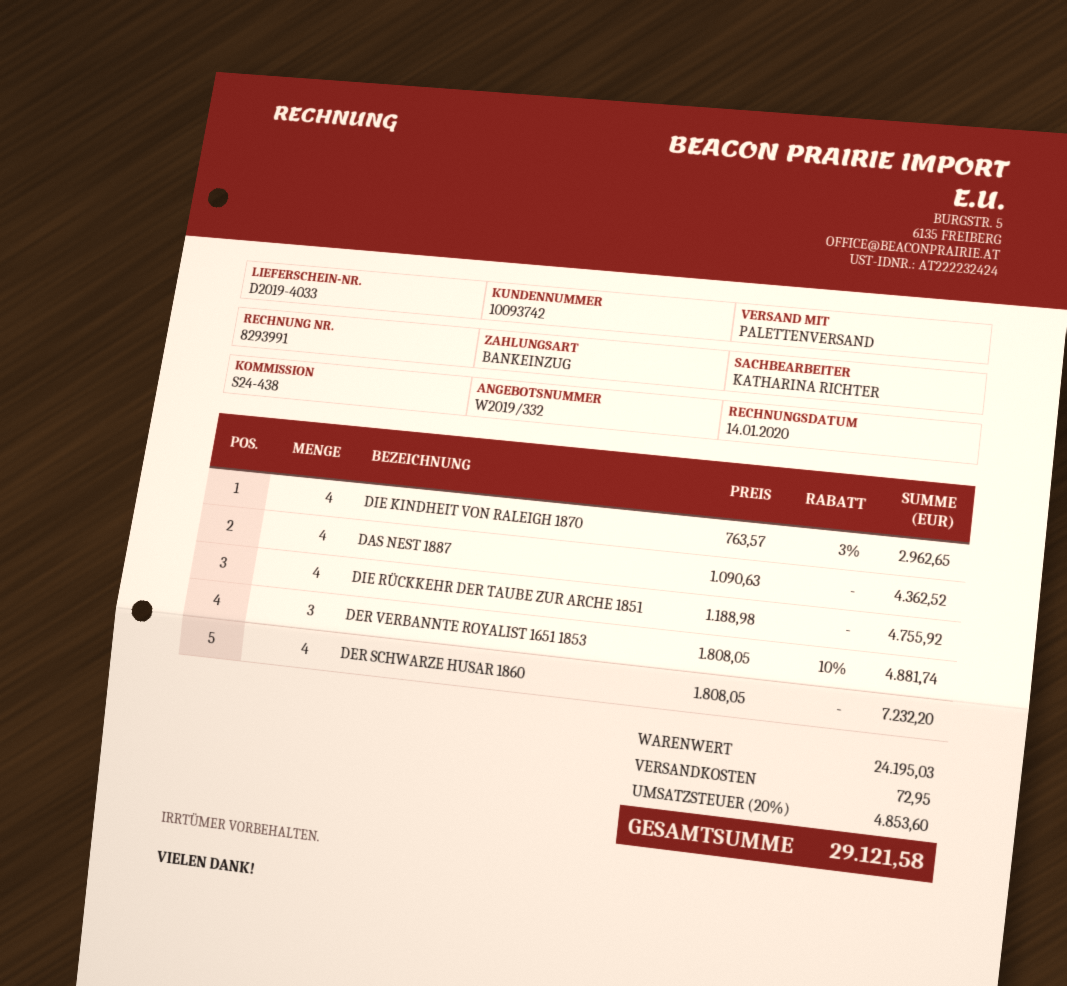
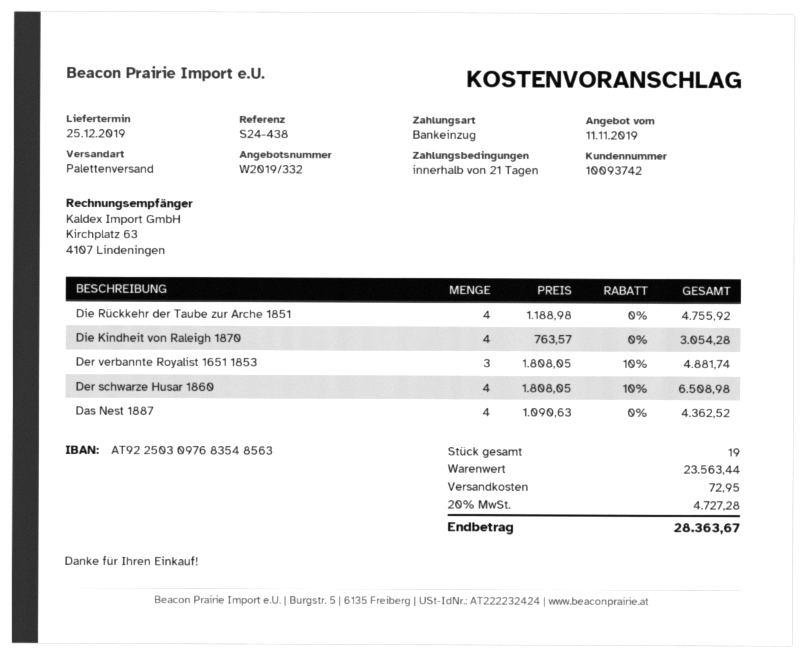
DIE KINDHEIT VON RALEIGH 1870: 4 x 763.57 - 3% = 2962.65 -> 4 x 763.57 = 3054.28
DER SCHWARZE HUSAR 1860: 4 x 1808.05 = 7232.20 -> 4 x 1808.05 - 10% = 6508.98
subtotal: 24195.03 -> 23563.44
tax: 20% = 4853.60 -> 20% = 4727.28
total: 29121.58 -> 28363.67

